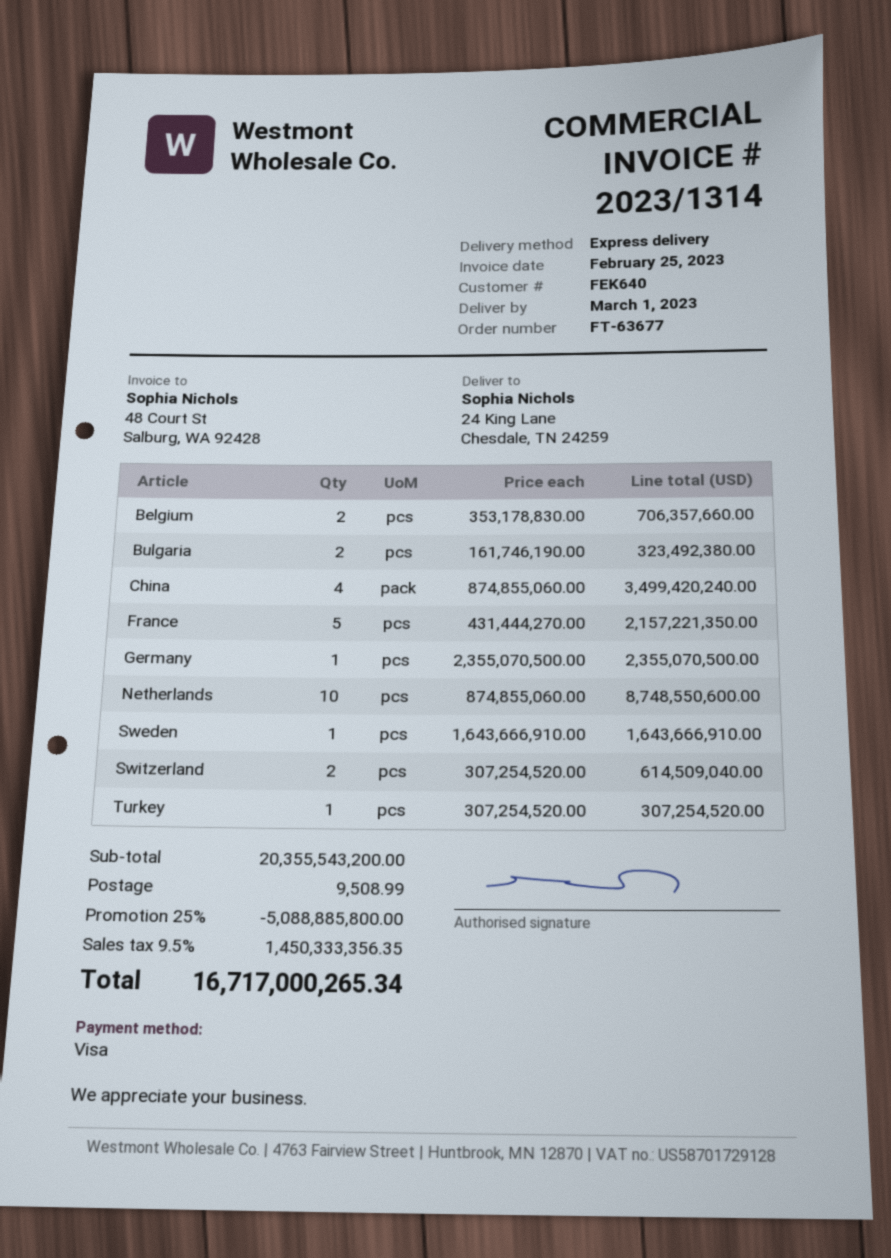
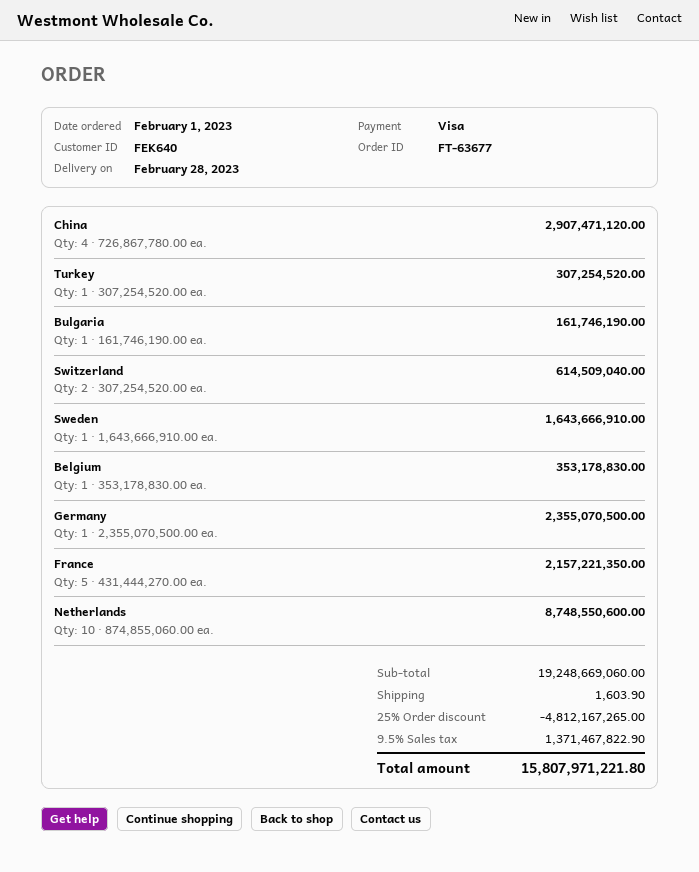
delivery date: 2023-03-01 -> 2023-02-28
Belgium: 2 x 353178830.00 = 706357660.00 -> 1 x 353178830.00 = 353178830.00
Bulgaria: 2 x 161746190.00 = 323492380.00 -> 1 x 161746190.00 = 161746190.00
China: 4 x 874855060.00 = 3499420240.00 -> 4 x 726867780.00 = 2907471120.00
subtotal: 20355543200.00 -> 19248669060.00
discount: 25% = 5088885800.00 -> 25% = 4812167265.00
shipping: 9508.99 -> 1603.90
tax: 9.5% = 1450333356.35 -> 9.5% = 1371467822.90
total: 16717000265.34 -> 15807971221.80

